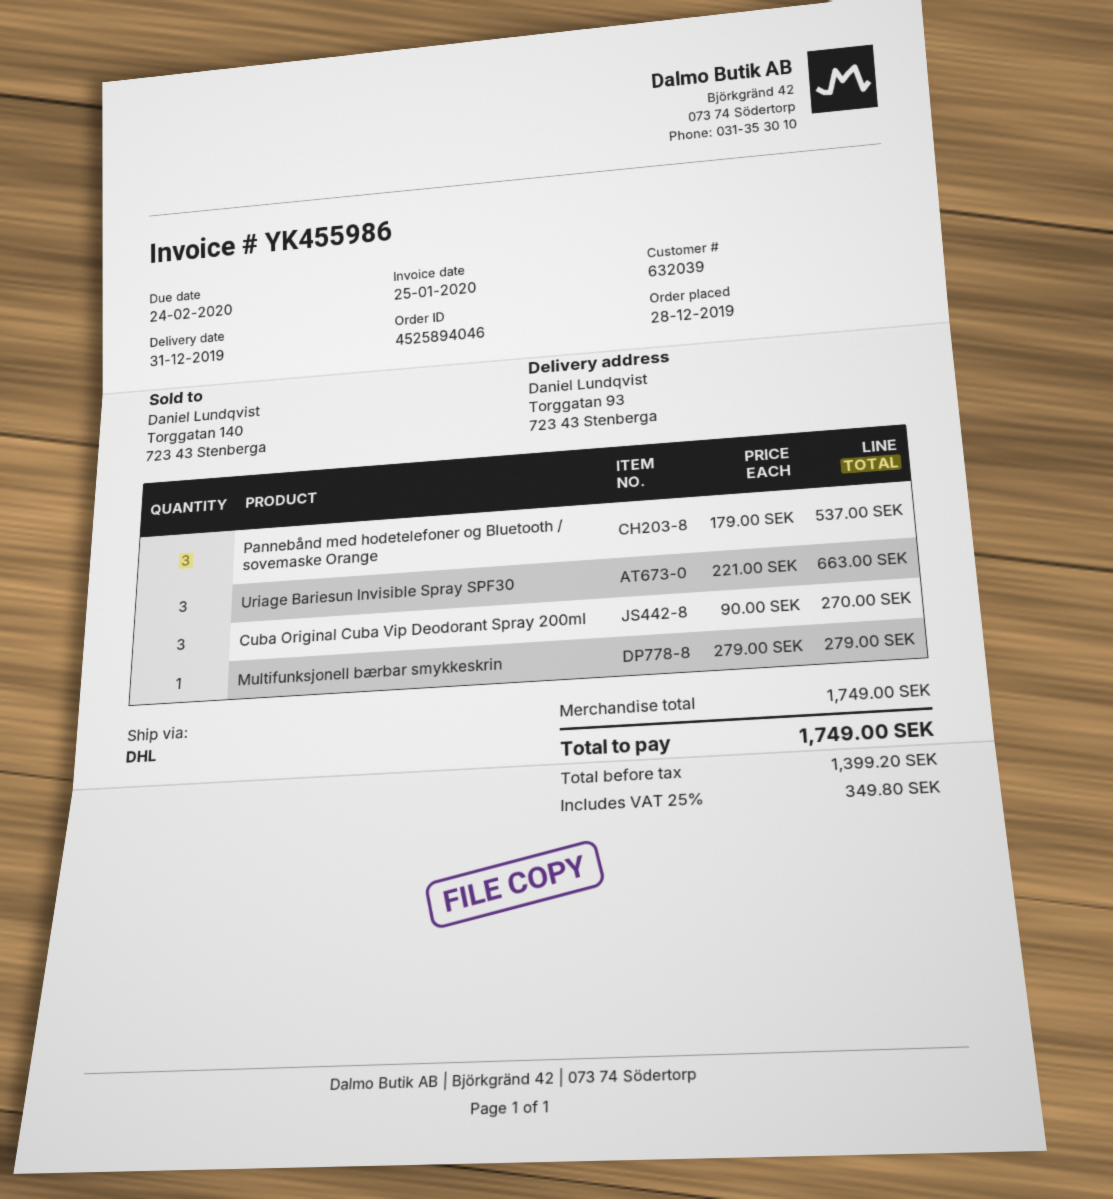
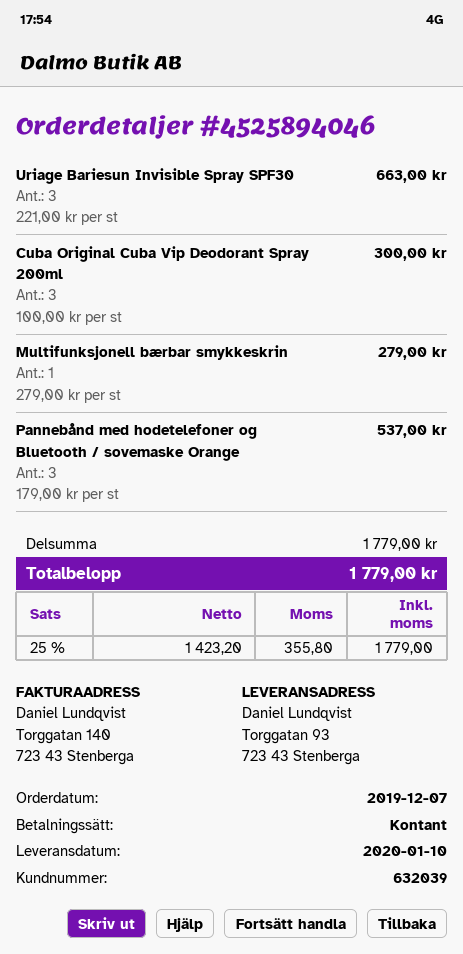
order date: 2019-12-28 -> 2019-12-07
delivery date: 2019-12-31 -> 2020-01-10
Cuba Original Cuba Vip Deodorant Spray 200ml: 3 x 90.00 = 270.00 -> 3 x 100.00 = 300.00
subtotal: 1749.00 -> 1779.00
net: 1399.20 -> 1423.20
tax: 25% = 349.80 -> 25% = 355.80
total: 1749.00 -> 1779.00

